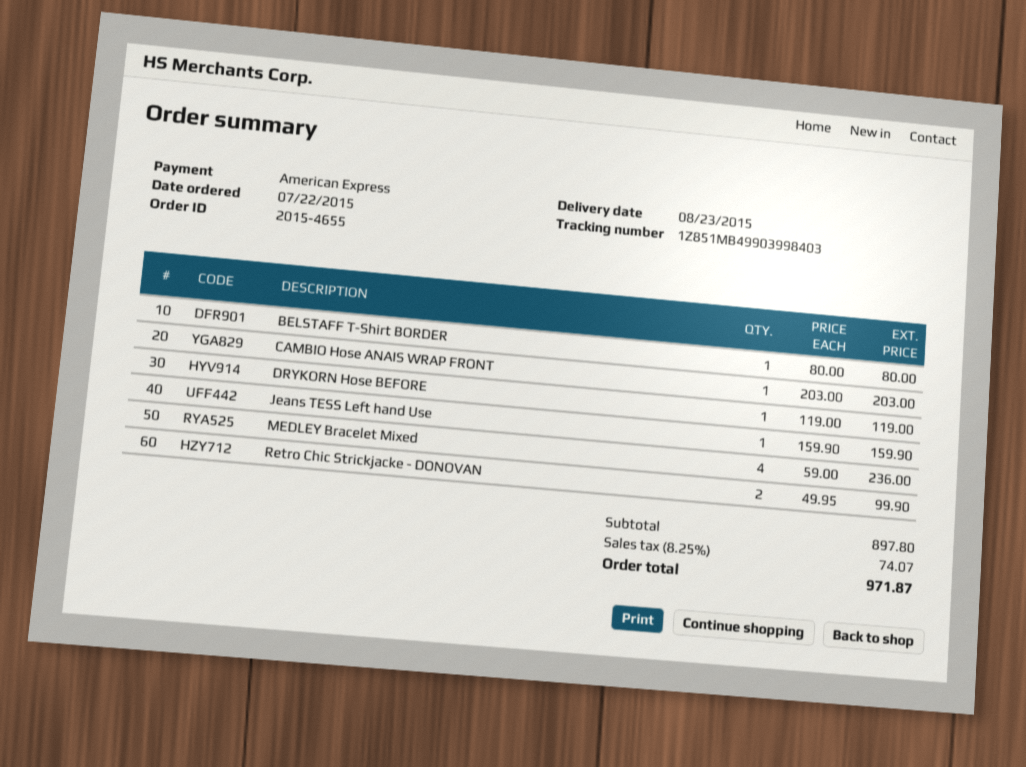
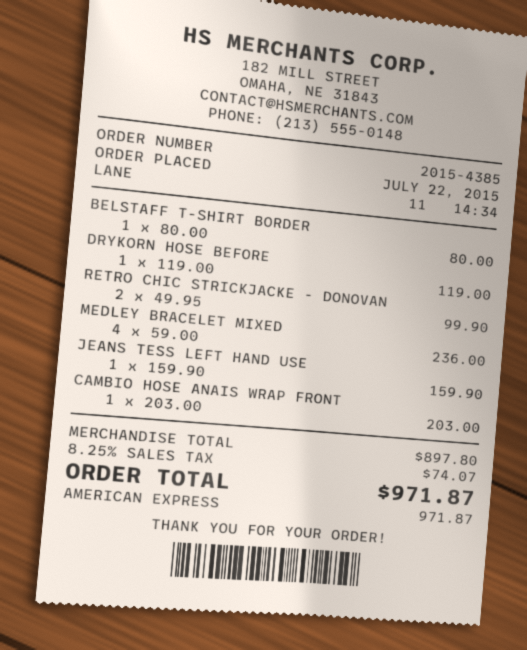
order number: 2015-4655 -> 2015-4385

